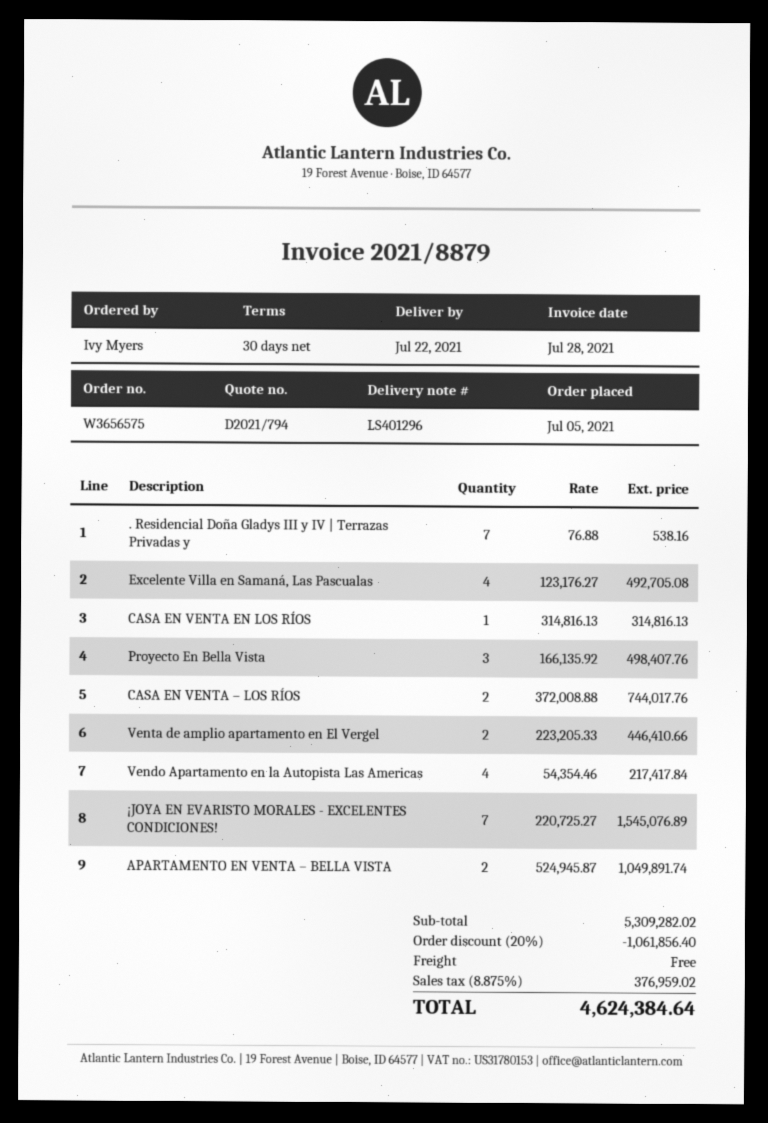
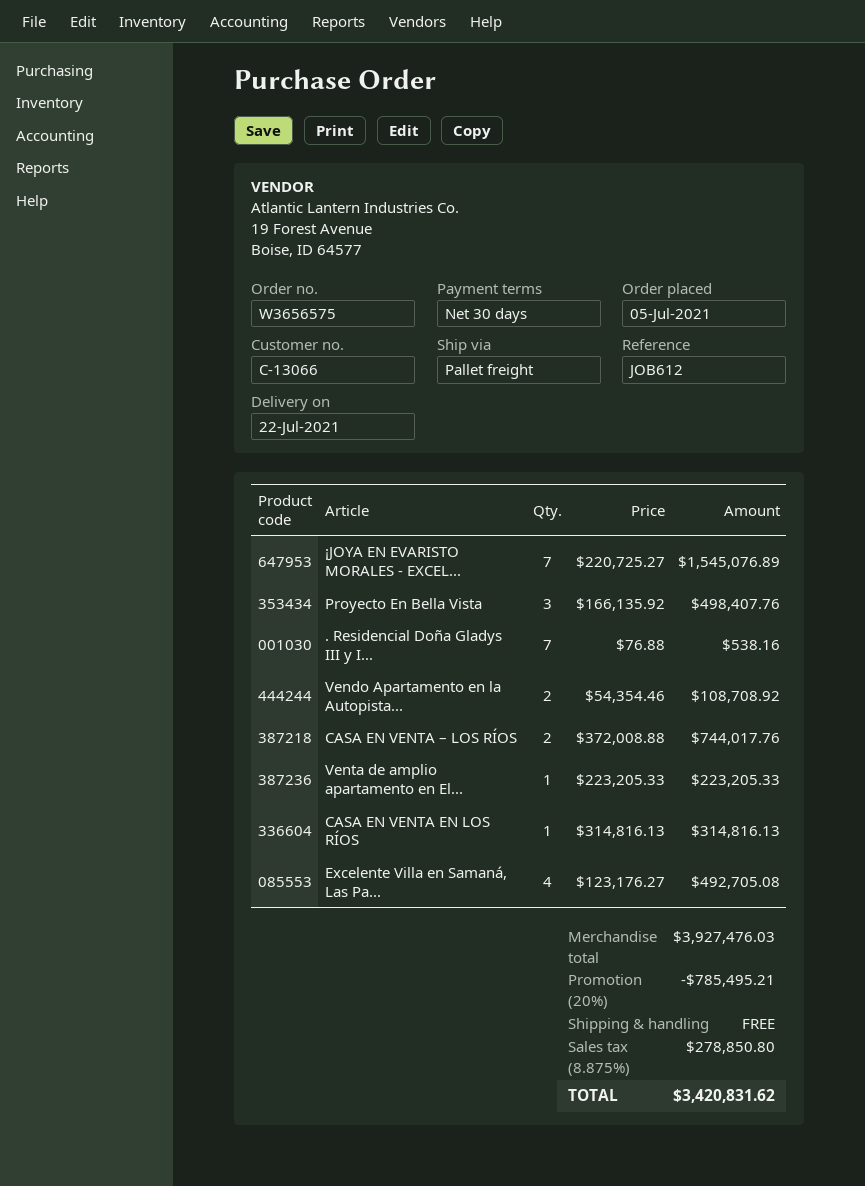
Venta de amplio apartamento en El Vergel: 2 x 223205.33 = 446410.66 -> 1 x 223205.33 = 223205.33
Vendo Apartamento en la Autopista Las Americas: 4 x 54354.46 = 217417.84 -> 2 x 54354.46 = 108708.92
APARTAMENTO EN VENTA – BELLA VISTA: 2 x 524945.87 = 1049891.74 -> none
subtotal: 5309282.02 -> 3927476.03
discount: 20% = 1061856.40 -> 20% = 785495.21
tax: 8.875% = 376959.02 -> 8.875% = 278850.80
total: 4624384.64 -> 3420831.62

